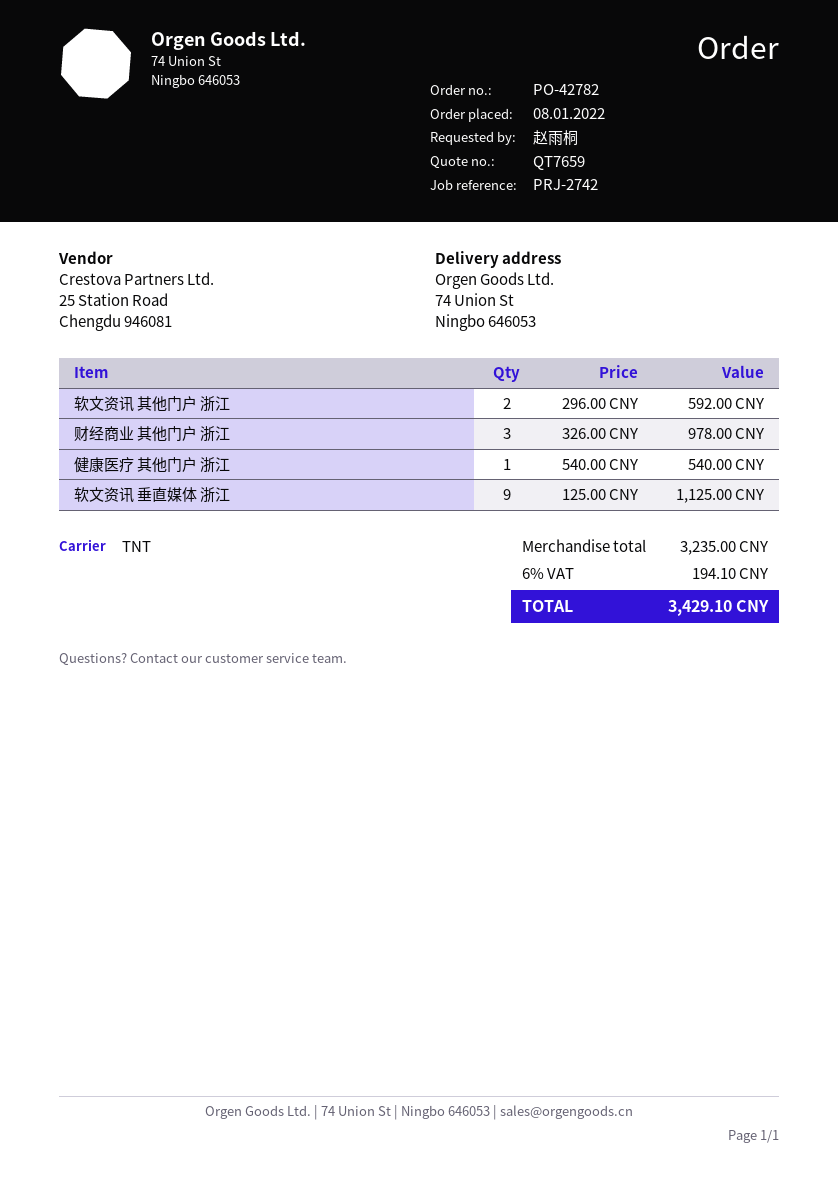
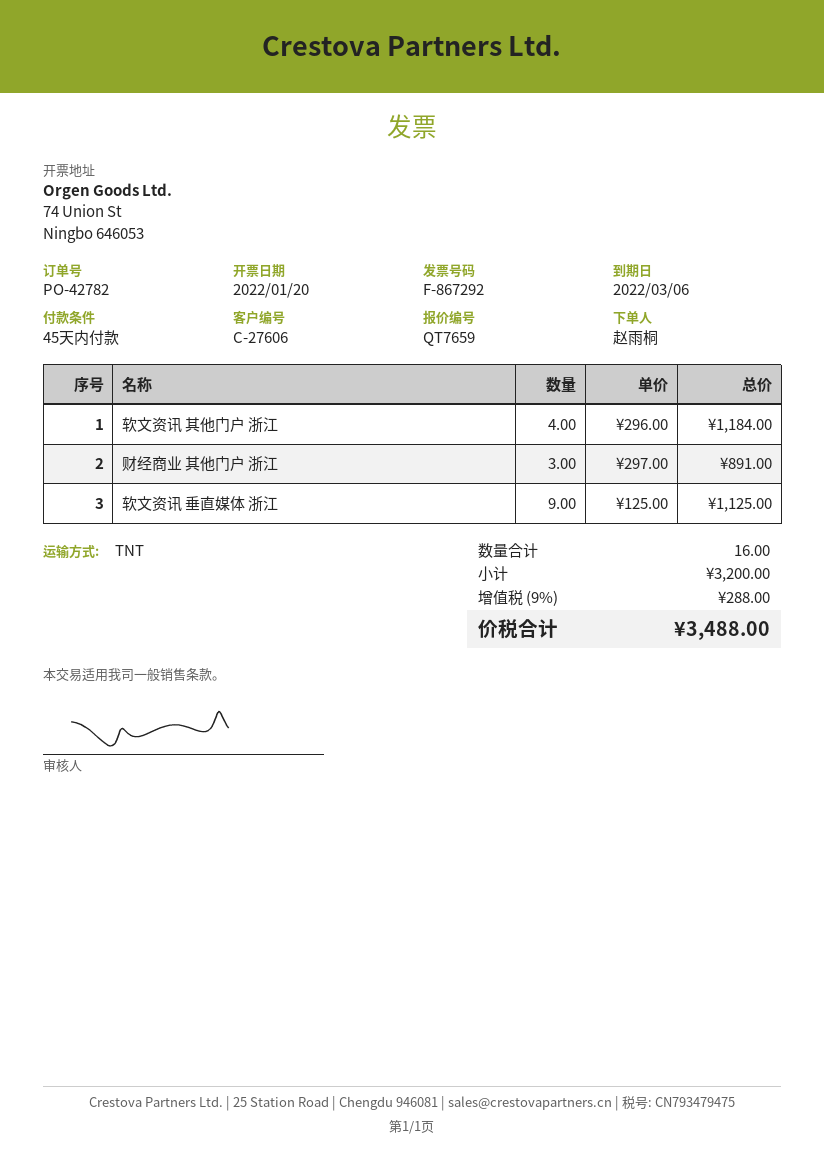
软文资讯 其他门户 浙江: 2 x 296.00 = 592.00 -> 4 x 296.00 = 1184.00
财经商业 其他门户 浙江: 3 x 326.00 = 978.00 -> 3 x 297.00 = 891.00
健康医疗 其他门户 浙江: 1 x 540.00 = 540.00 -> none
subtotal: 3235.00 -> 3200.00
tax: 6% = 194.10 -> 9% = 288.00
total: 3429.10 -> 3488.00

